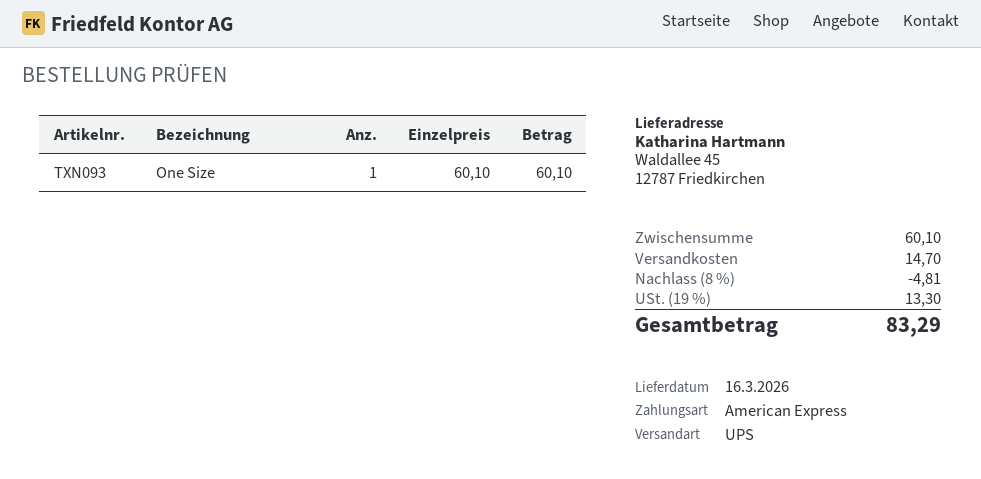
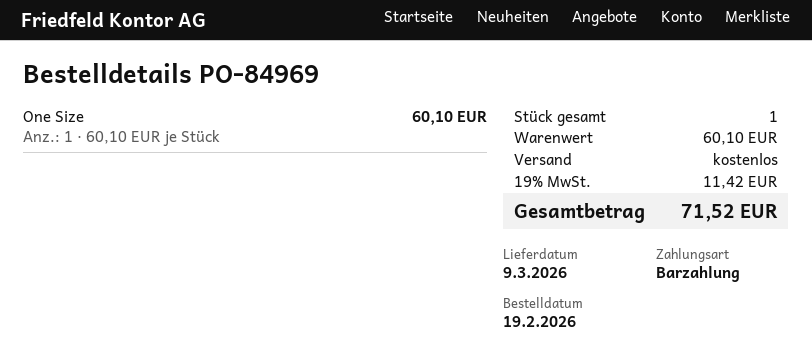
delivery date: 2026-03-16 -> 2026-03-09
payment method: American Express -> cash
discount: 8% = 4.81 -> none
shipping: 14.70 -> 0.00
tax: 19% = 13.30 -> 19% = 11.42
total: 83.29 -> 71.52

